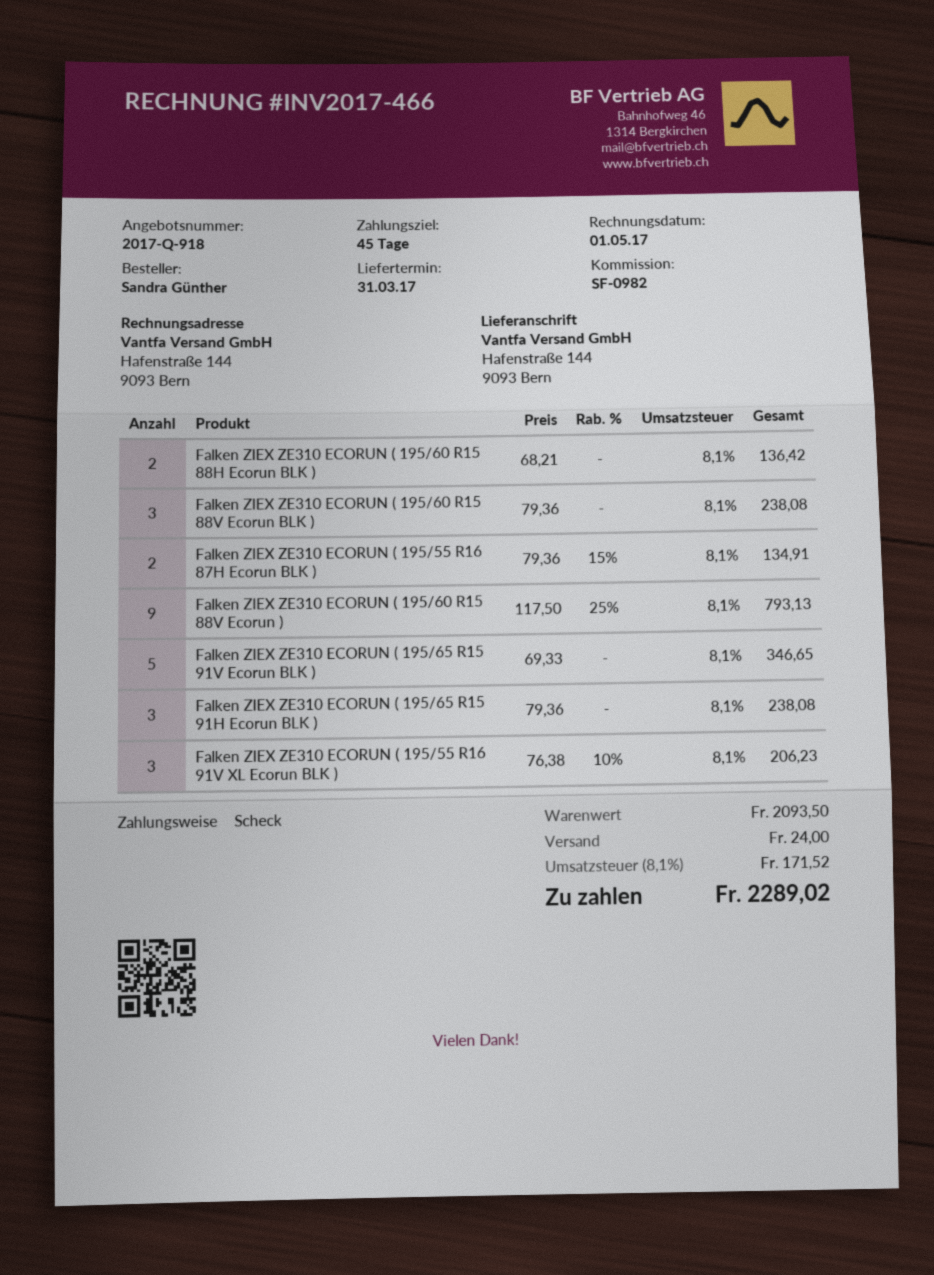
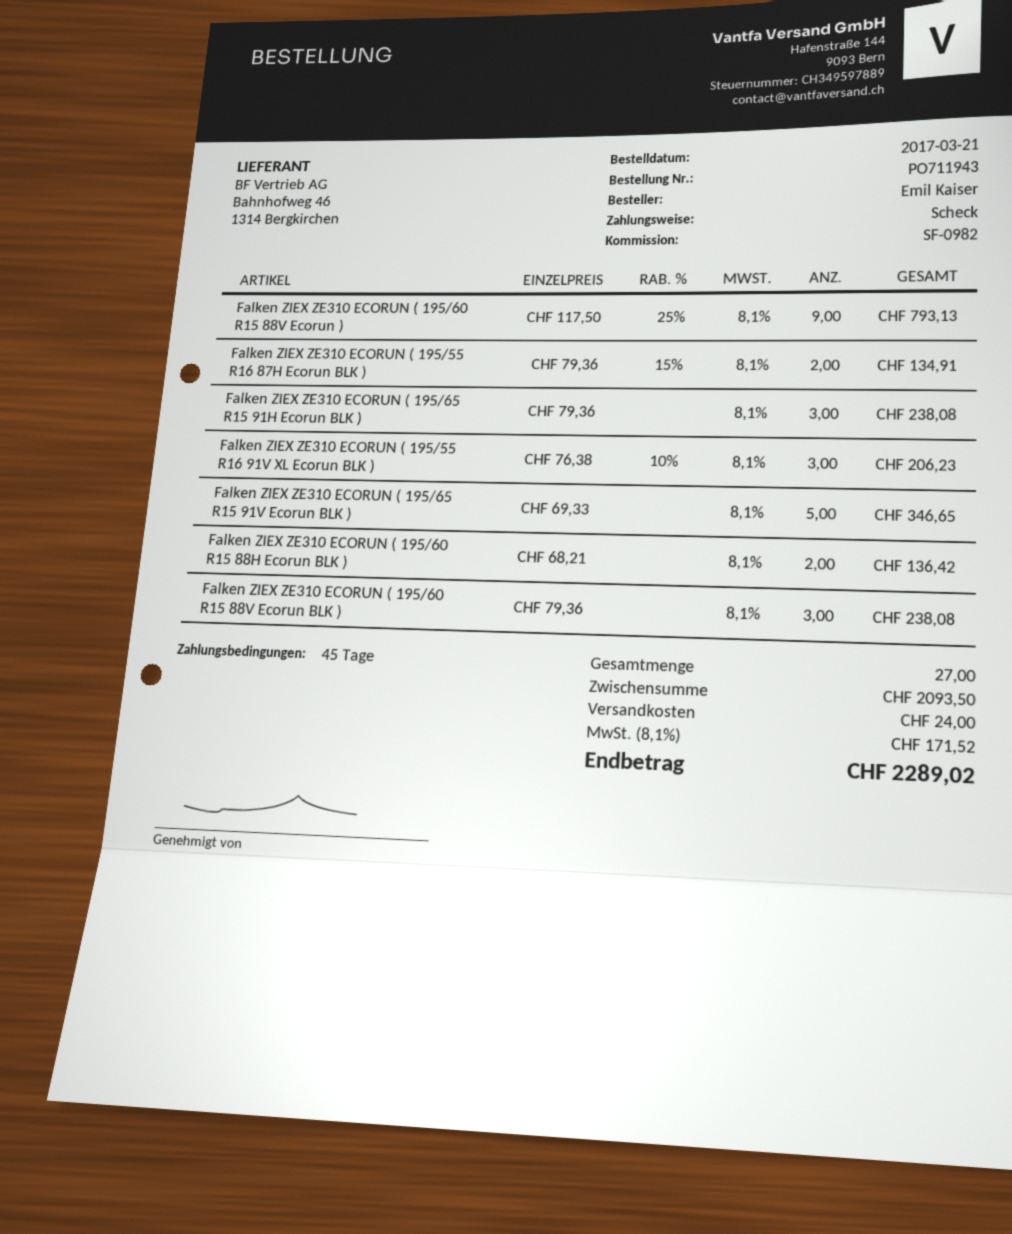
ordered by: Sandra Günther -> Emil Kaiser

